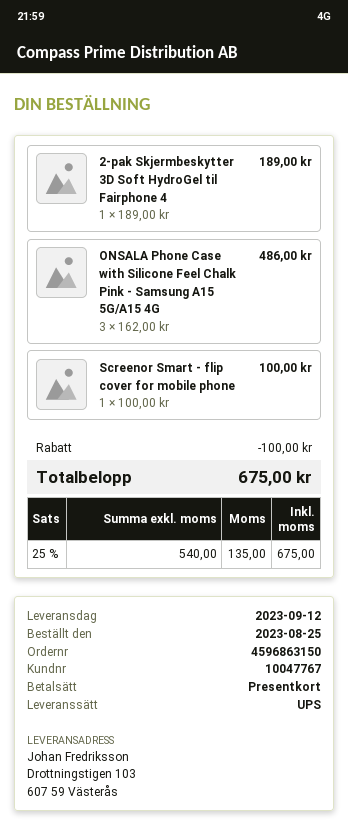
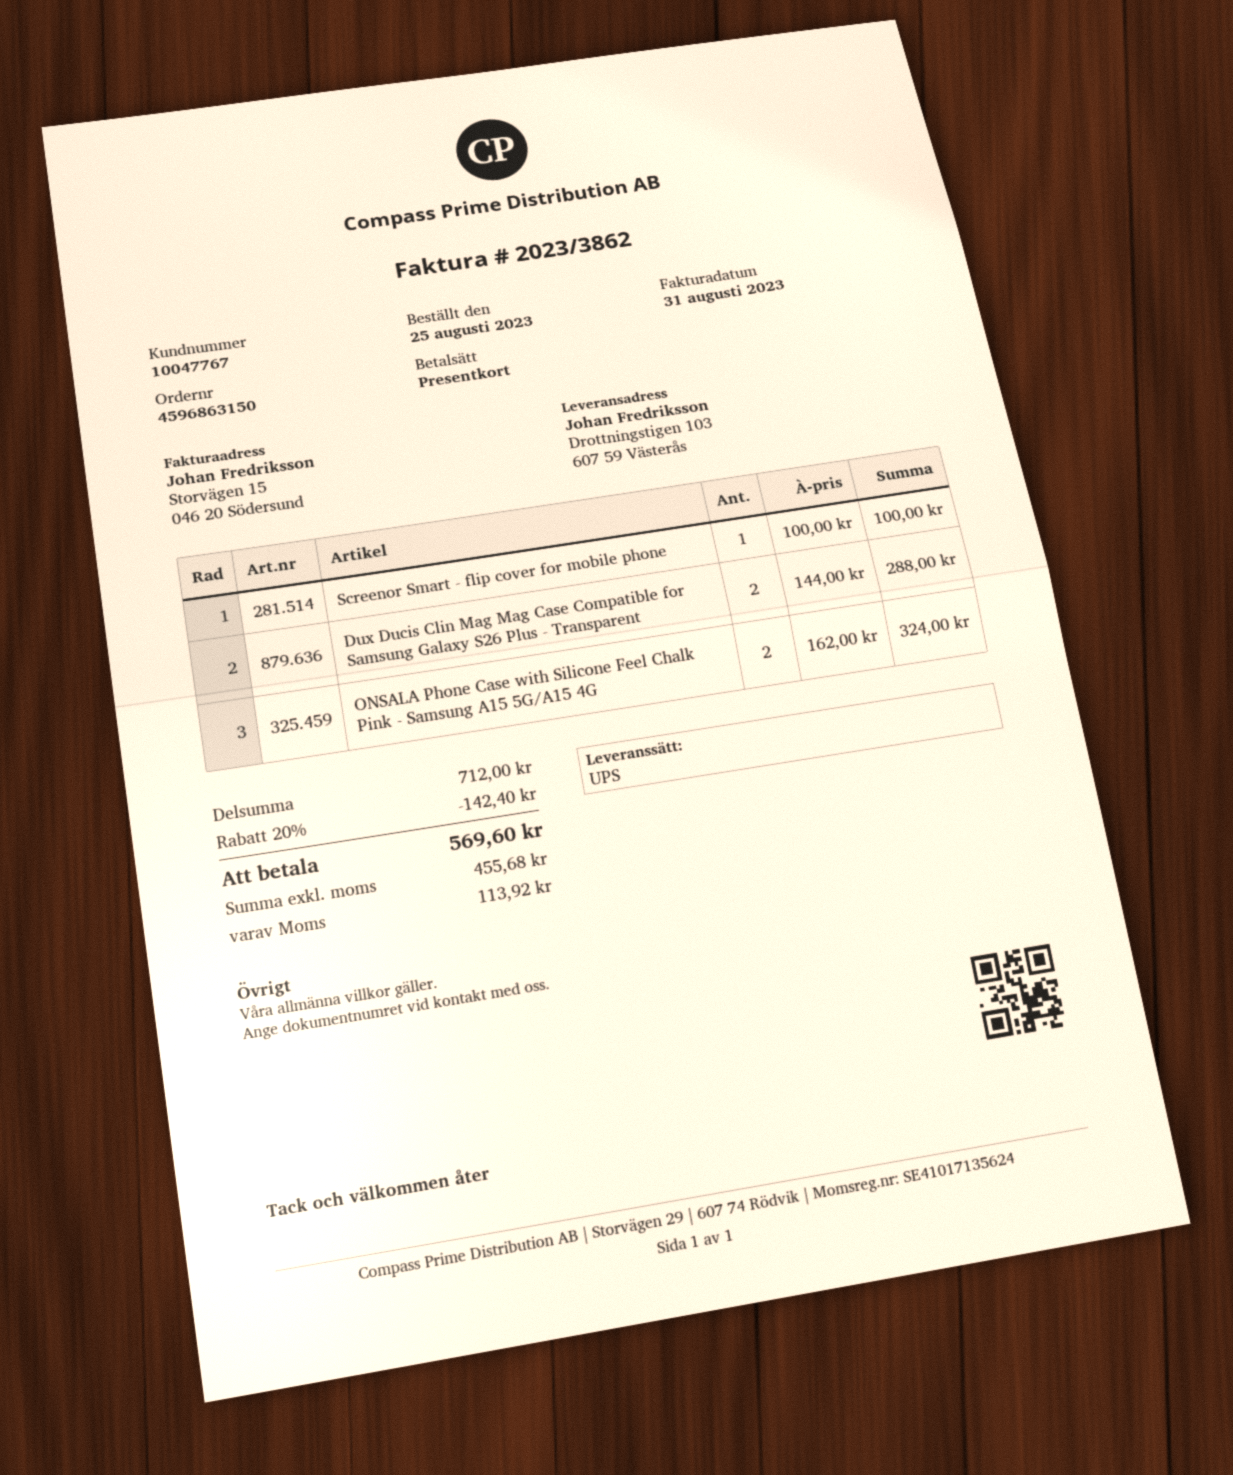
2-pak Skjermbeskytter 3D Soft HydroGel til Fairphone 4: 1 x 189.00 = 189.00 -> none
ONSALA Phone Case with Silicone Feel Chalk Pink - Samsung A15 5G/A15 4G: 3 x 162.00 = 486.00 -> 2 x 162.00 = 324.00
Dux Ducis Clin Mag Mag Case Compatible for Samsung Galaxy S26 Plus - Transparent: none -> 2 x 144.00 = 288.00
discount: 100.00 -> 142.40
net: 540.00 -> 455.68
tax: 135.00 -> 113.92
total: 675.00 -> 569.60

